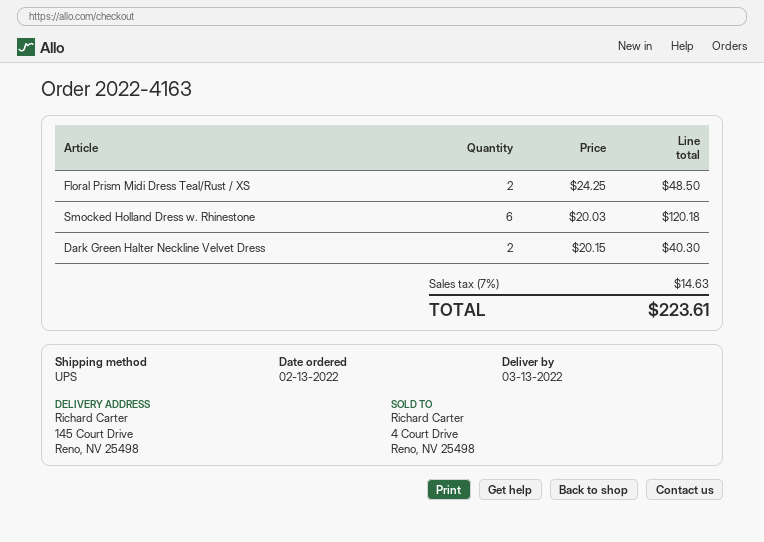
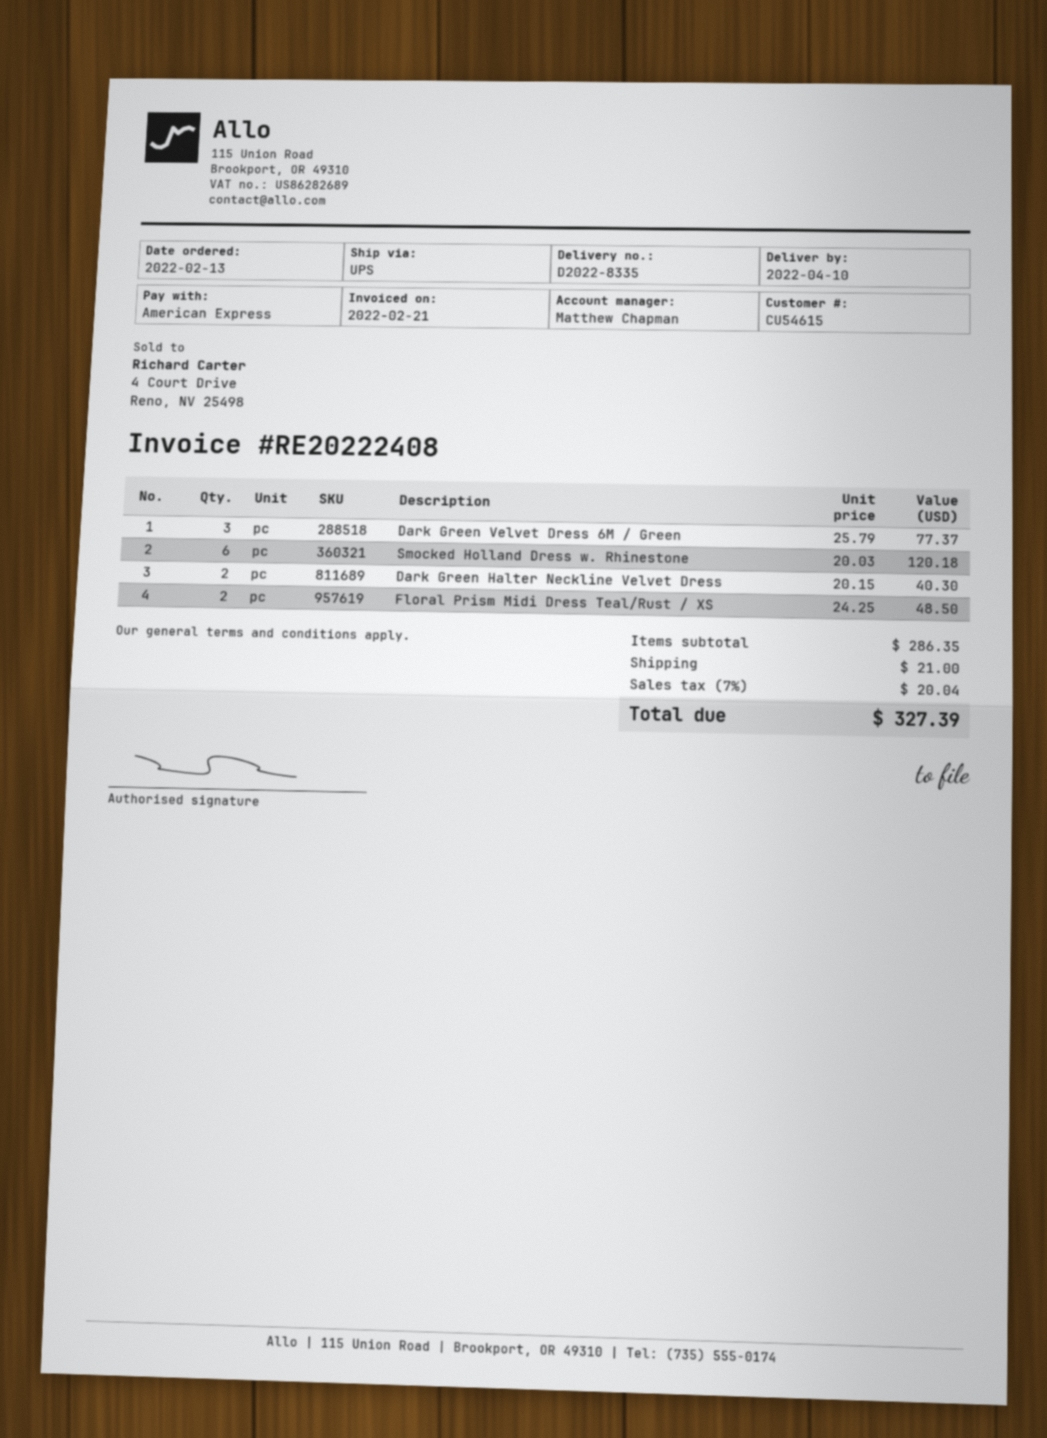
delivery date: 2022-03-13 -> 2022-04-10
Dark Green Velvet Dress 6M / Green: none -> 3 x 25.79 = 77.37
shipping: none -> 21.00
tax: 7% = 14.63 -> 7% = 20.04
total: 223.61 -> 327.39

